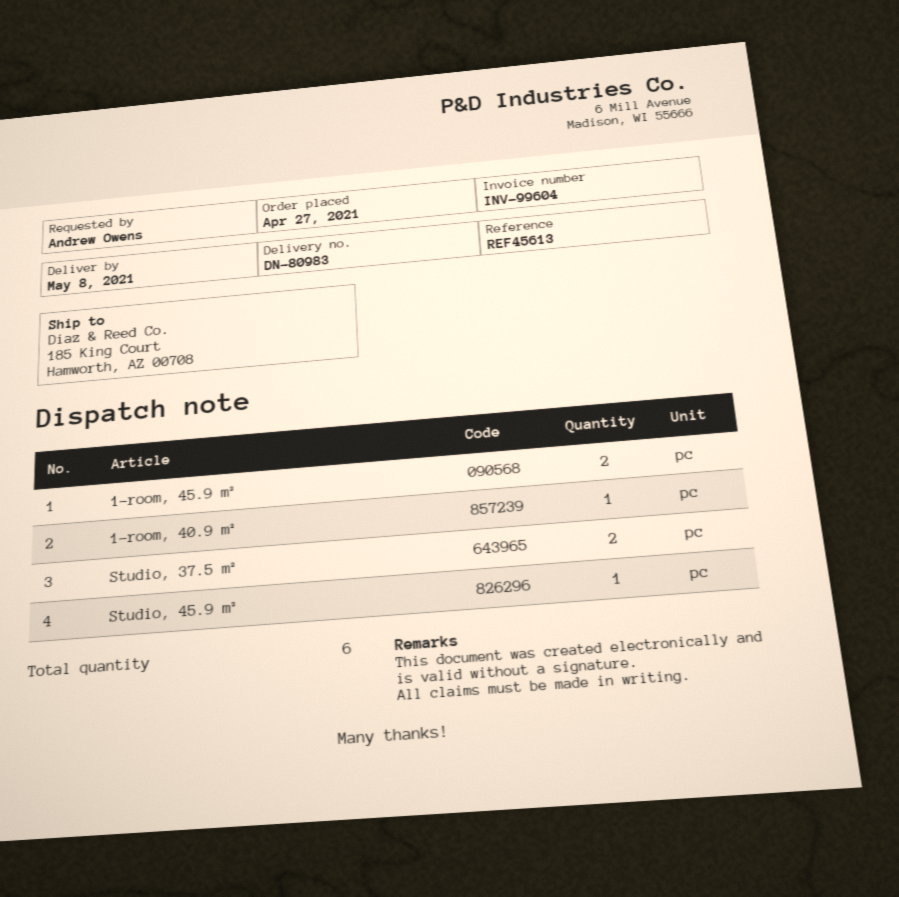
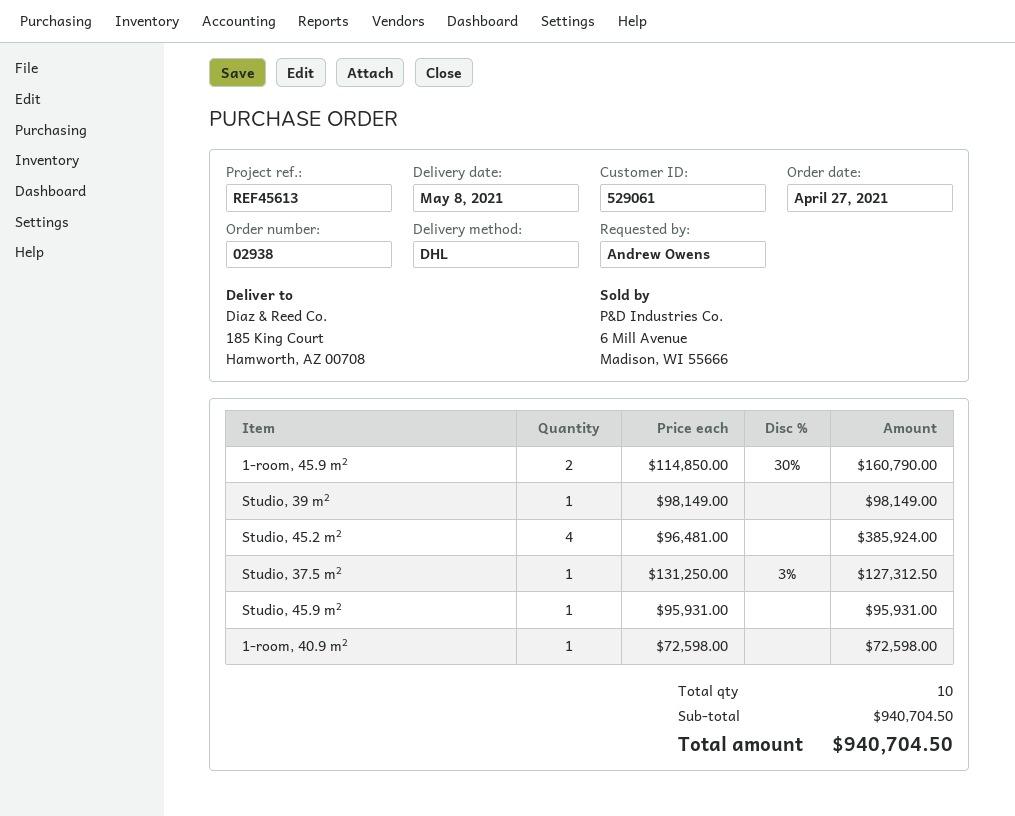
Studio, 37.5 m²: 2 -> 1
Studio, 39 m²: none -> 1
Studio, 45.2 m²: none -> 4
total quantity: 6 -> 10

